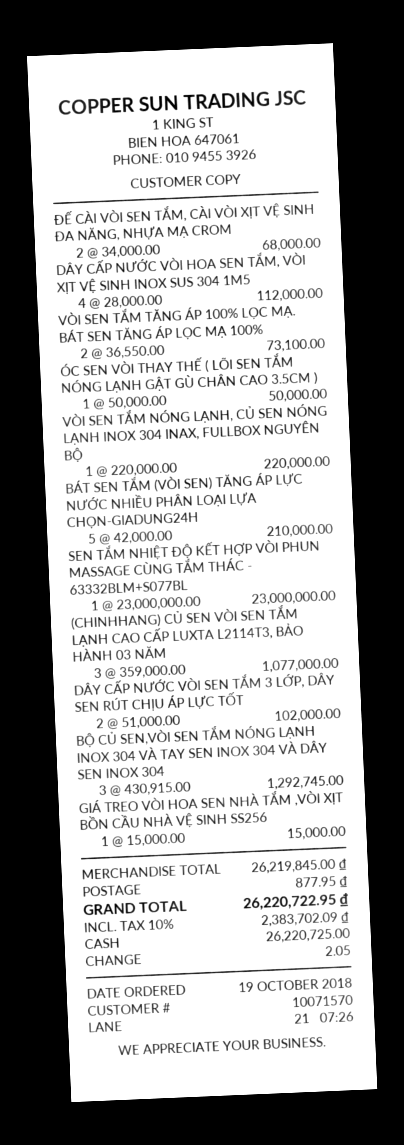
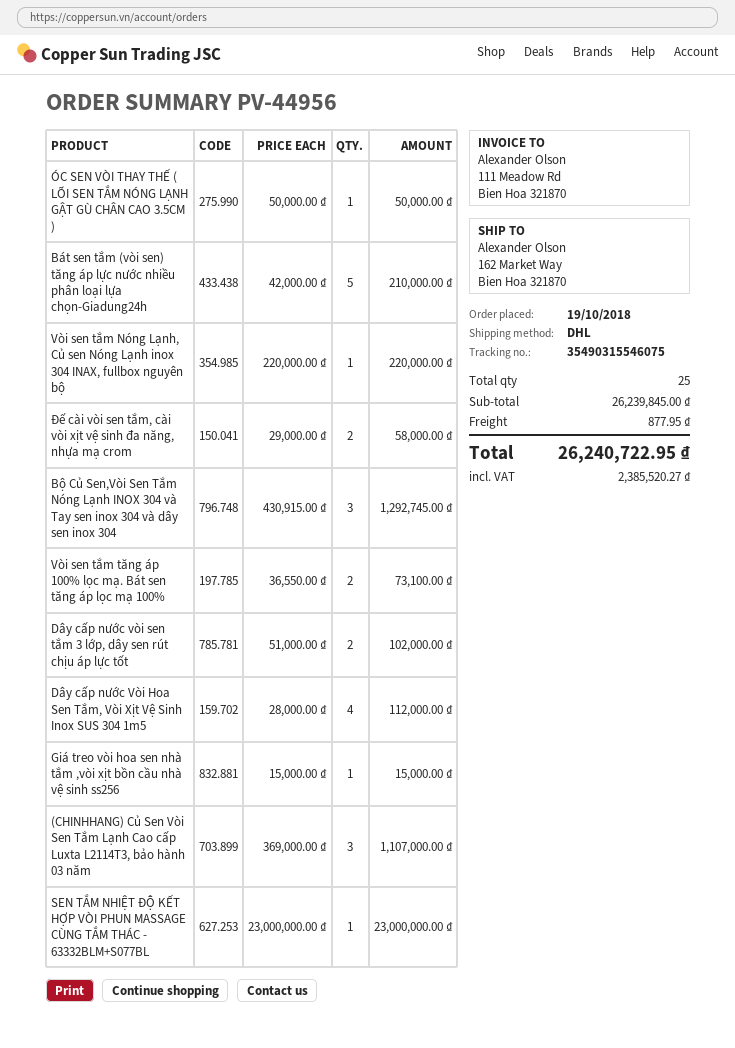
ĐẾ CÀI VÒI SEN TẮM, CÀI VÒI XỊT VỆ SINH ĐA NĂNG, NHỰA MẠ CROM: 2 x 34000.00 = 68000.00 -> 2 x 29000.00 = 58000.00
(CHINHHANG) CỦ SEN VÒI SEN TẮM LẠNH CAO CẤP LUXTA L2114T3, BẢO HÀNH 03 NĂM: 3 x 359000.00 = 1077000.00 -> 3 x 369000.00 = 1107000.00
subtotal: 26219845.00 -> 26239845.00
tax: 2383702.09 -> 2385520.27
total: 26220722.95 -> 26240722.95

